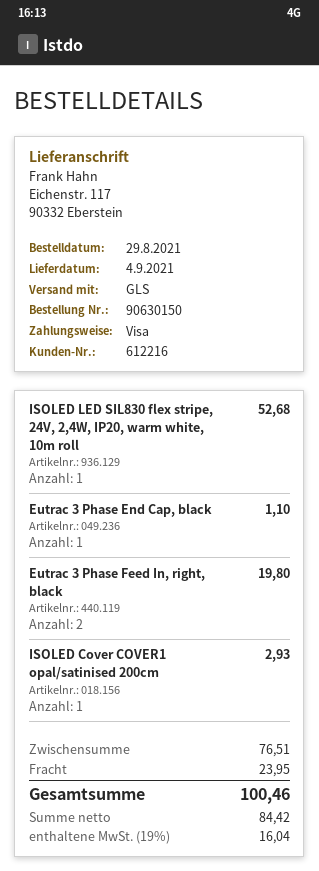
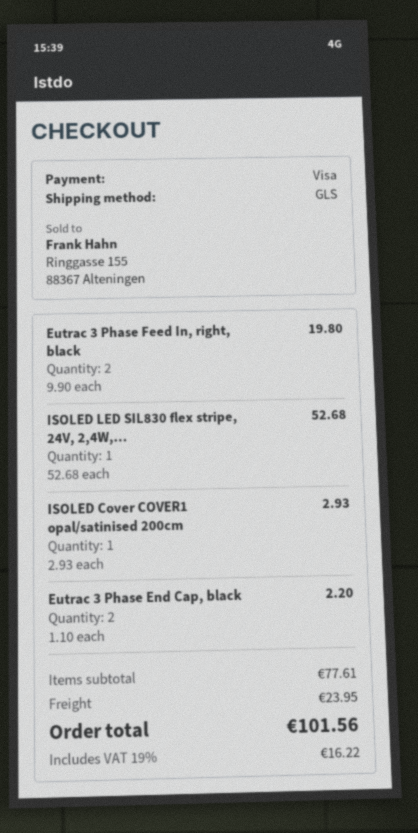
Eutrac 3 Phase End Cap, black: 1 for 1.10 -> 2 for 2.20
subtotal: 76.51 -> 77.61
tax: 19% = 16.04 -> 19% = 16.22
total: 100.46 -> 101.56

